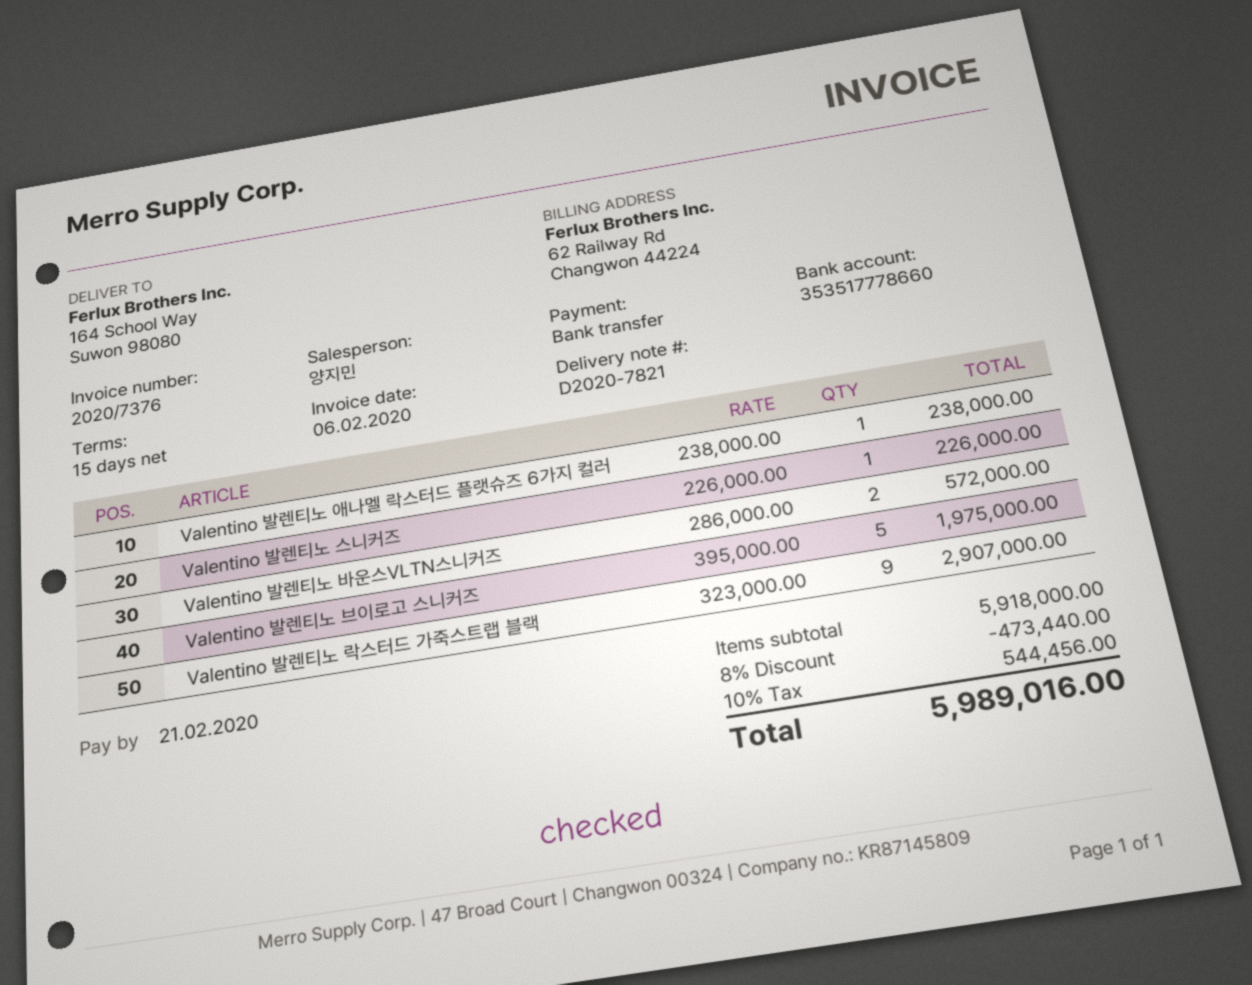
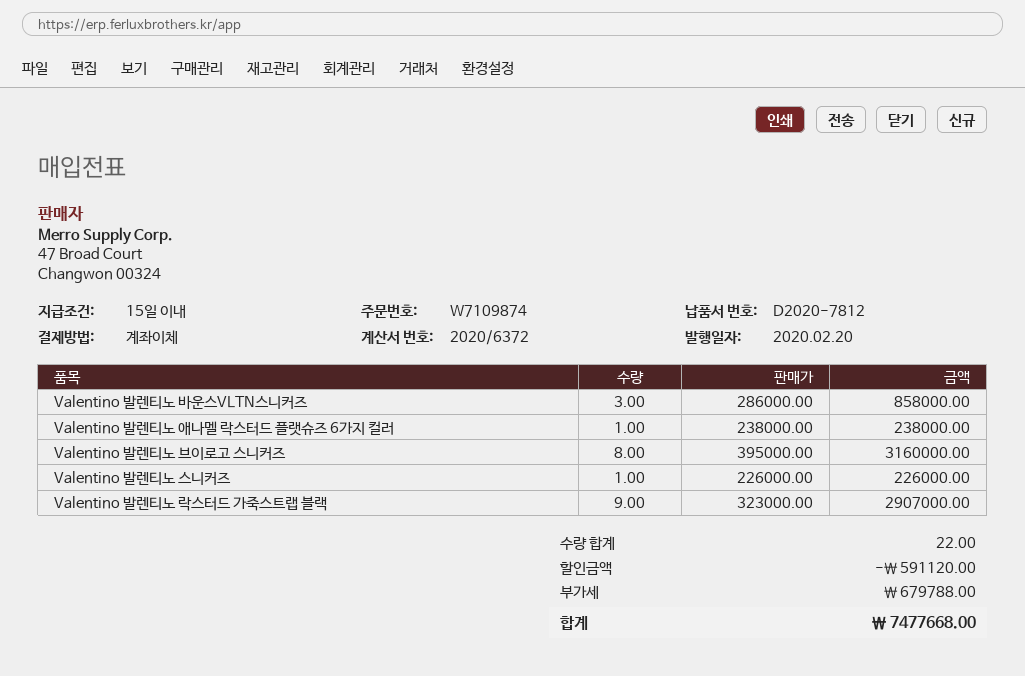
delivery note number: D2020-7821 -> D2020-7812
invoice number: 2020/7376 -> 2020/6372
invoice date: 2020-02-06 -> 2020-02-20
Valentino 발렌티노 바운스VLTN스니커즈: 2 x 286000.00 = 572000.00 -> 3 x 286000.00 = 858000.00
Valentino 발렌티노 브이로고 스니커즈: 5 x 395000.00 = 1975000.00 -> 8 x 395000.00 = 3160000.00
discount: 473440.00 -> 591120.00
tax: 544456.00 -> 679788.00
total: 5989016.00 -> 7477668.00

